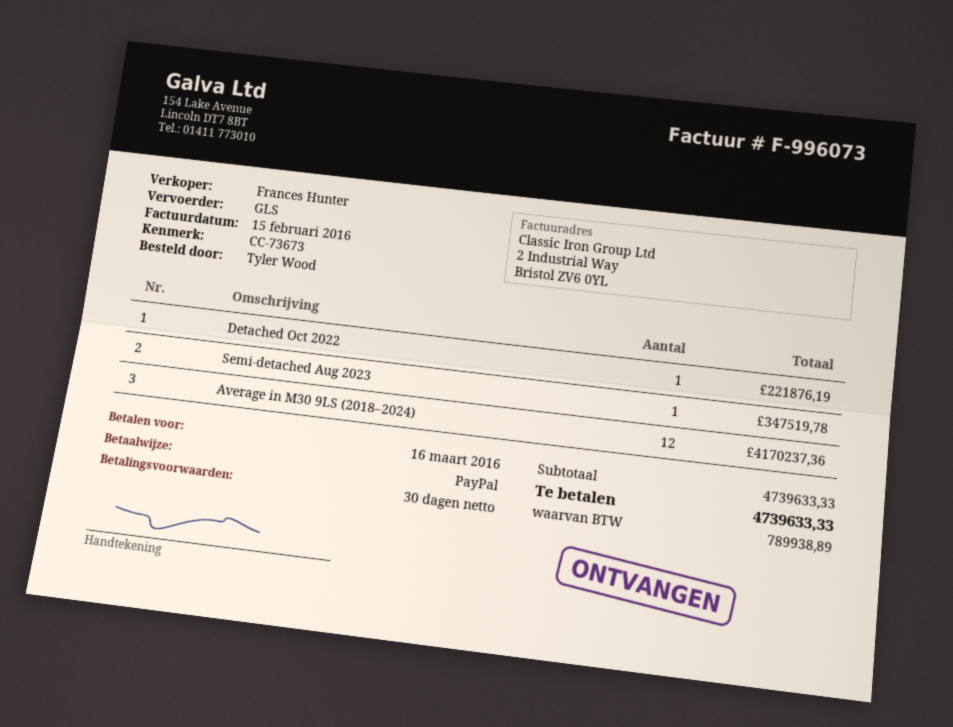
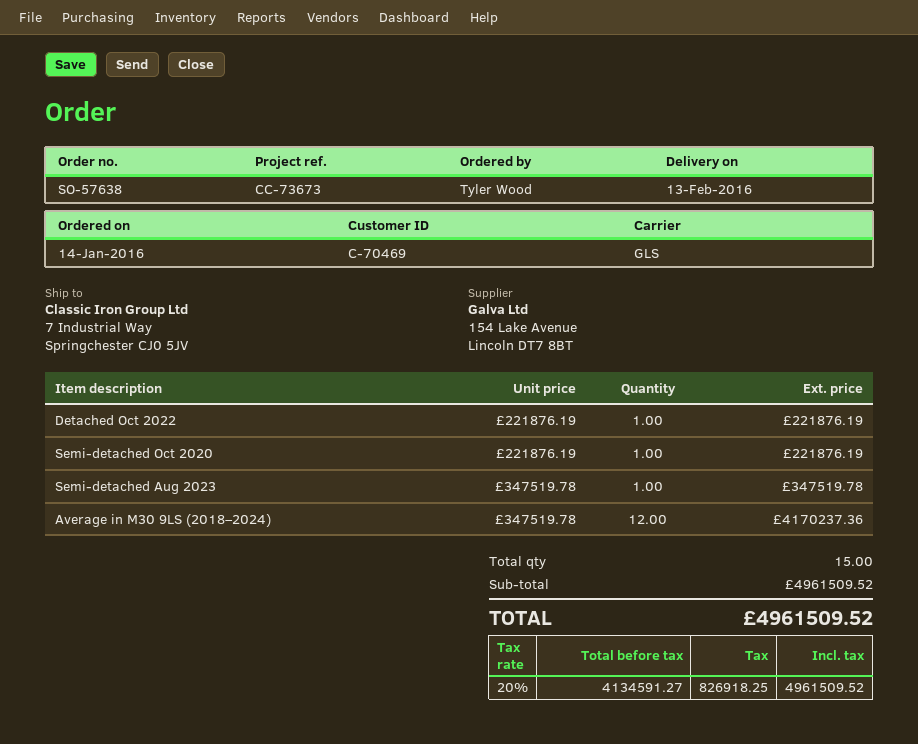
Semi-detached Oct 2020: none -> 1 for 221876.19
subtotal: 4739633.33 -> 4961509.52
tax: 789938.89 -> 826918.25
total: 4739633.33 -> 4961509.52

